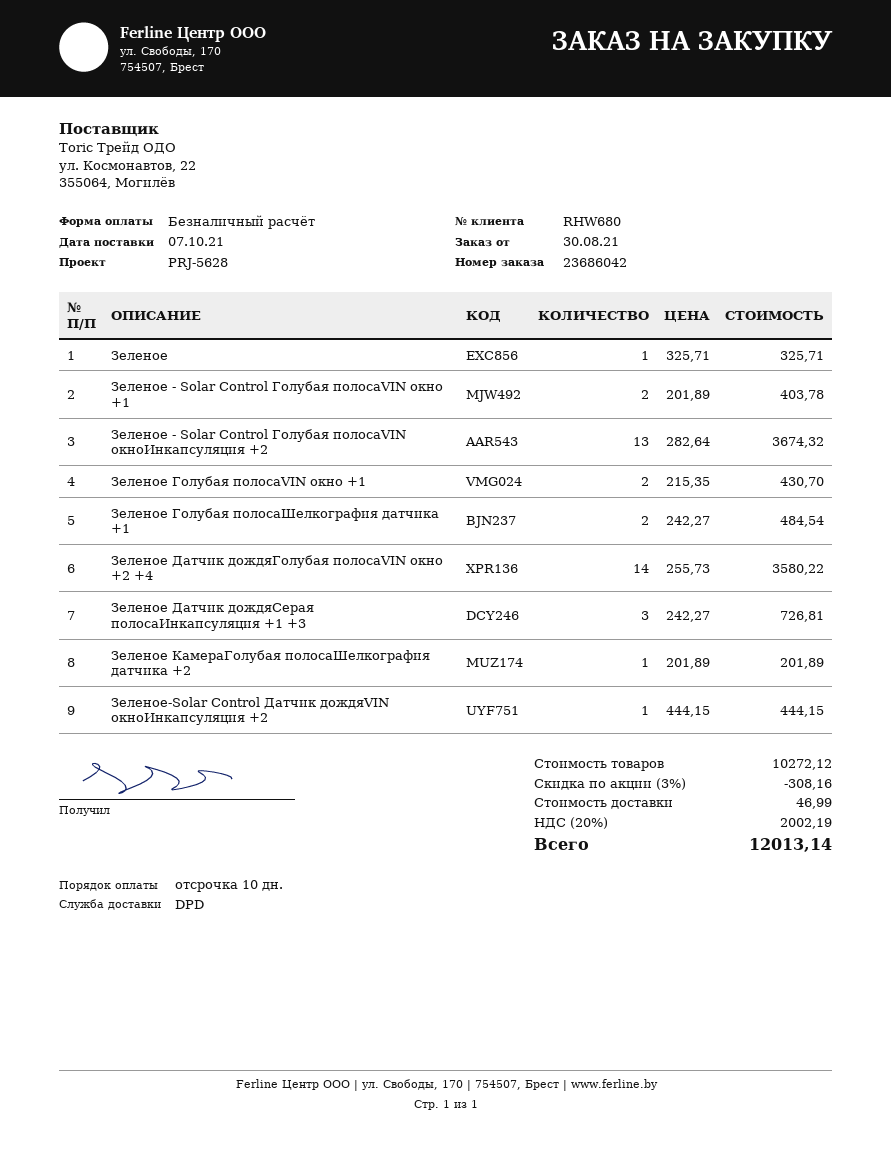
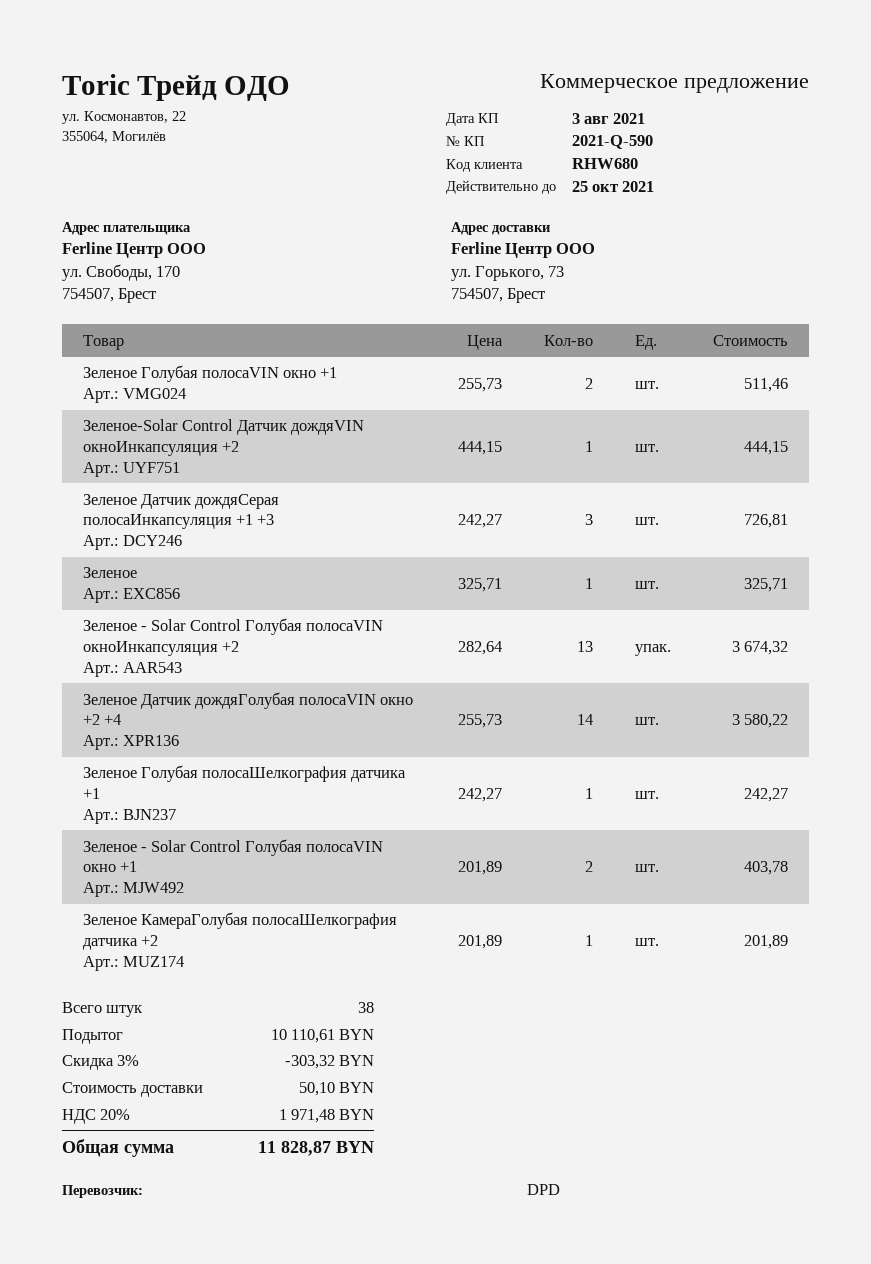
Зеленое Голубая полосаVIN окно +1: 2 x 215.35 = 430.70 -> 2 x 255.73 = 511.46
Зеленое Голубая полосаШелкография датчика +1: 2 x 242.27 = 484.54 -> 1 x 242.27 = 242.27
subtotal: 10272.12 -> 10110.61
discount: 3% = 308.16 -> 3% = 303.32
shipping: 46.99 -> 50.10
tax: 20% = 2002.19 -> 20% = 1971.48
total: 12013.14 -> 11828.87

